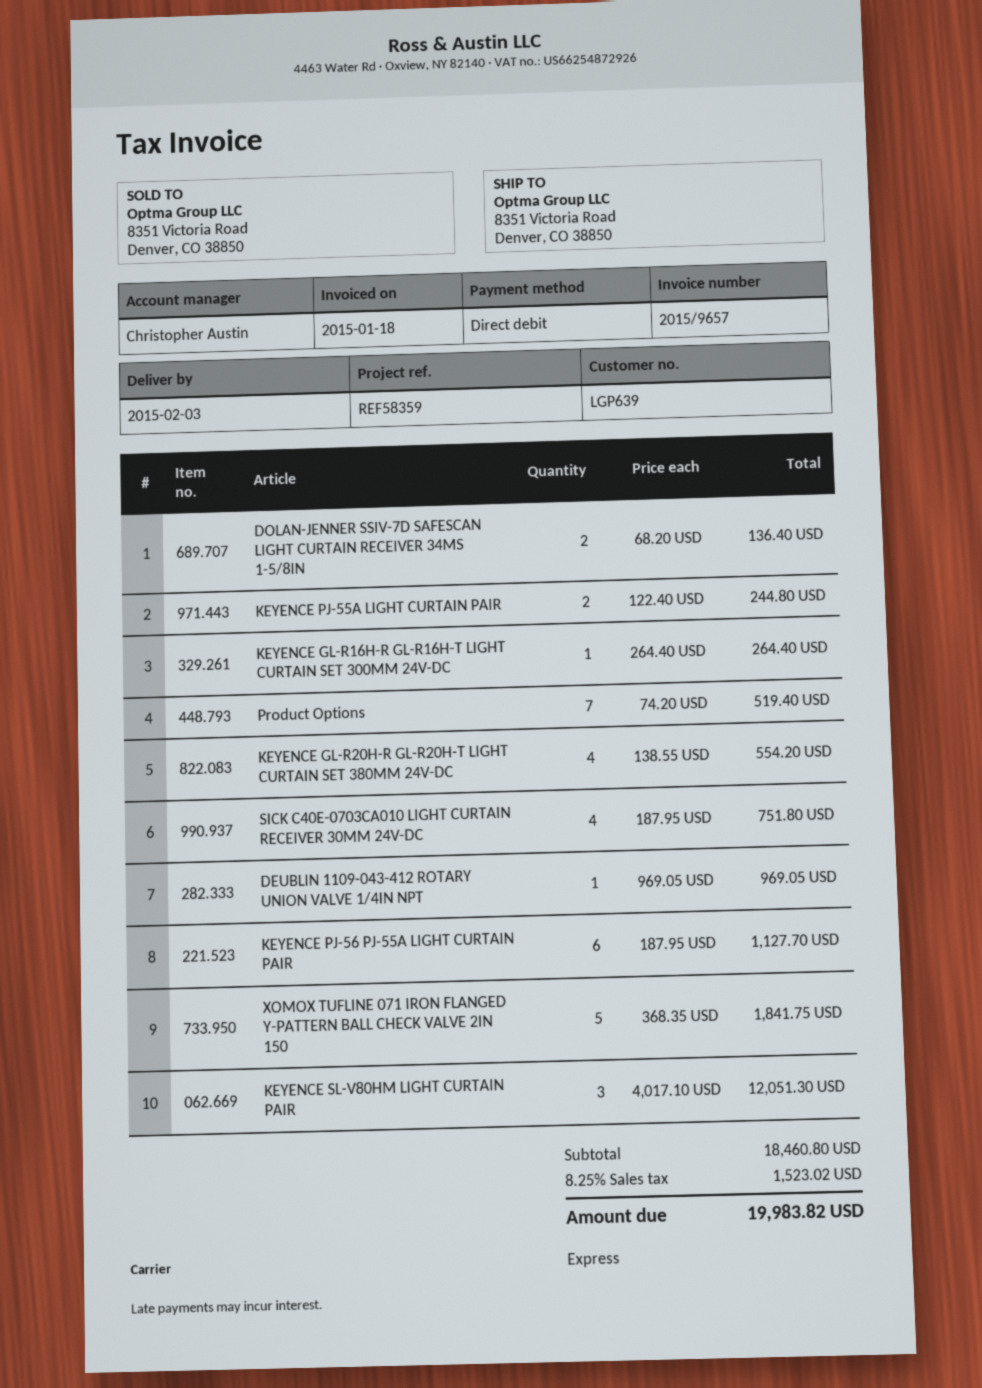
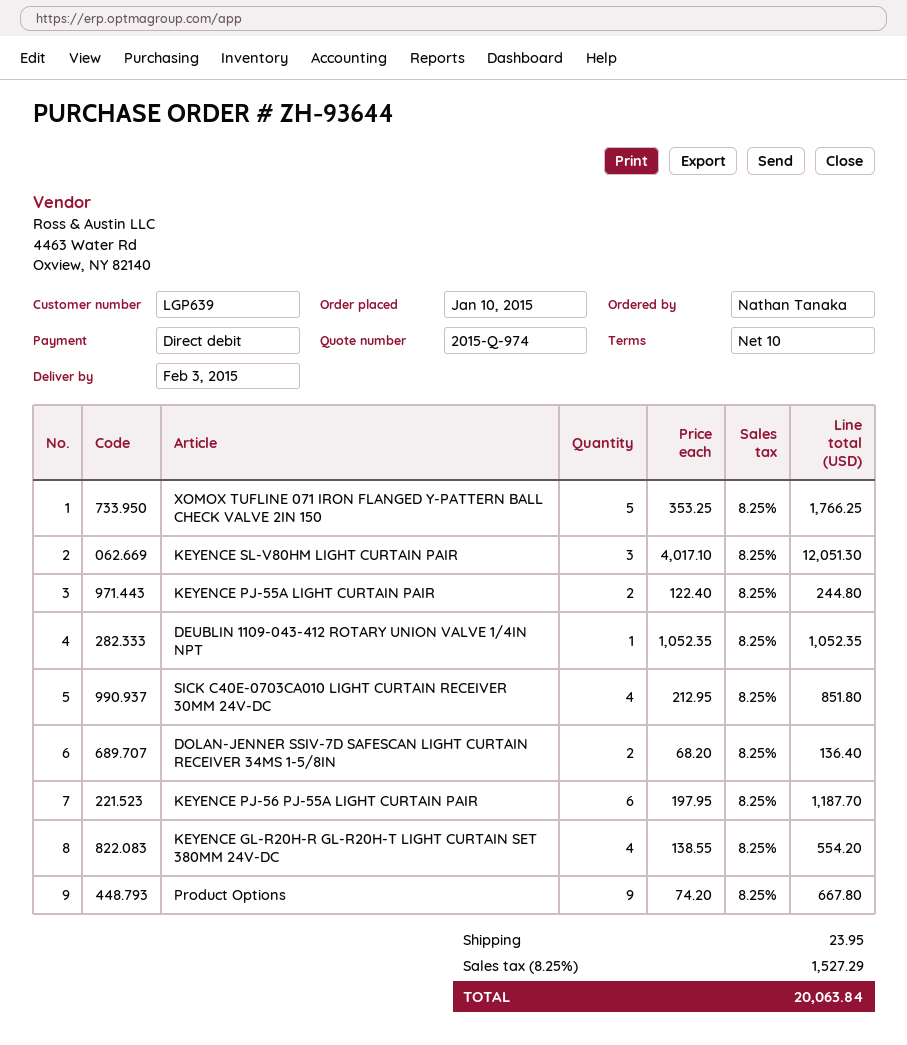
KEYENCE GL-R16H-R GL-R16H-T LIGHT CURTAIN SET 300MM 24V-DC: 1 x 264.40 = 264.40 -> none
Product Options: 7 x 74.20 = 519.40 -> 9 x 74.20 = 667.80
SICK C40E-0703CA010 LIGHT CURTAIN RECEIVER 30MM 24V-DC: 4 x 187.95 = 751.80 -> 4 x 212.95 = 851.80
DEUBLIN 1109-043-412 ROTARY UNION VALVE 1/4IN NPT: 1 x 969.05 = 969.05 -> 1 x 1052.35 = 1052.35
KEYENCE PJ-56 PJ-55A LIGHT CURTAIN PAIR: 6 x 187.95 = 1127.70 -> 6 x 197.95 = 1187.70
XOMOX TUFLINE 071 IRON FLANGED Y-PATTERN BALL CHECK VALVE 2IN 150: 5 x 368.35 = 1841.75 -> 5 x 353.25 = 1766.25
shipping: none -> 23.95
tax: 8.25% = 1523.02 -> 8.25% = 1527.29
total: 19983.82 -> 20063.84

